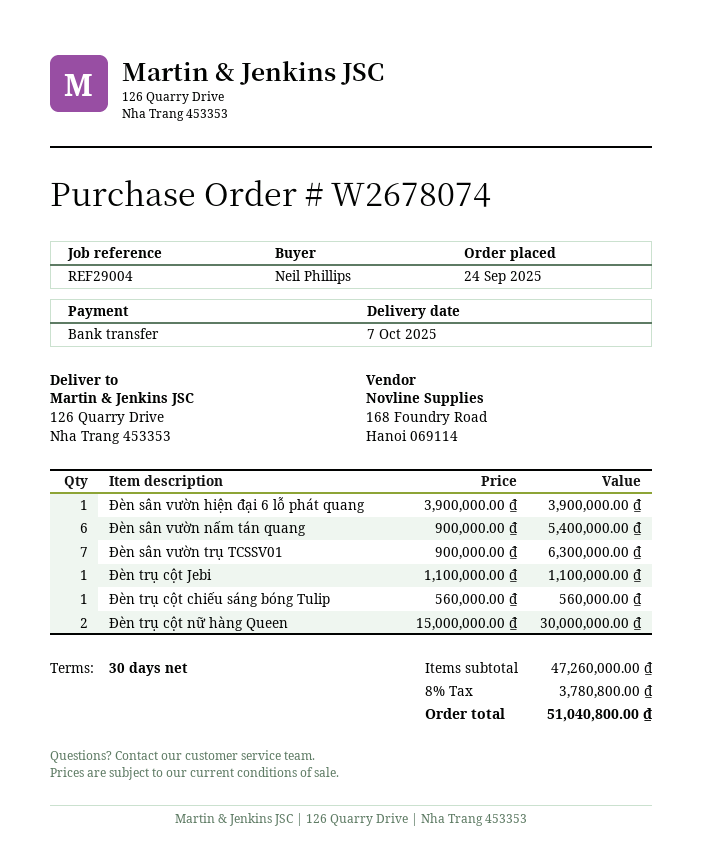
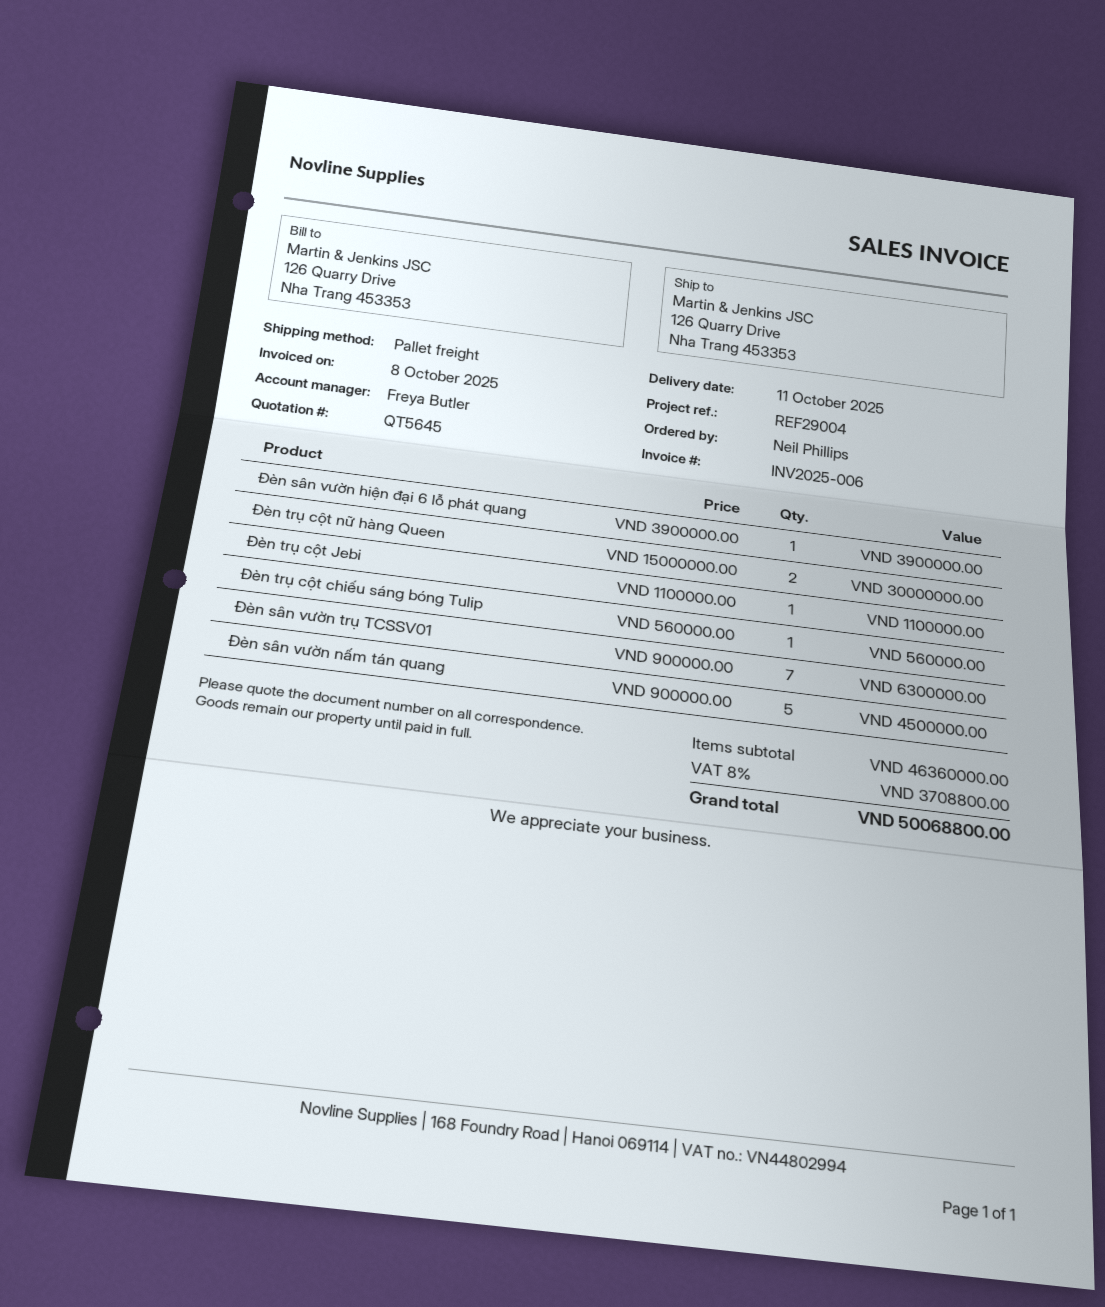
delivery date: 2025-10-07 -> 2025-10-11
Đèn sân vườn nấm tán quang: 6 x 900000.00 = 5400000.00 -> 5 x 900000.00 = 4500000.00
subtotal: 47260000.00 -> 46360000.00
tax: 8% = 3780800.00 -> 8% = 3708800.00
total: 51040800.00 -> 50068800.00

